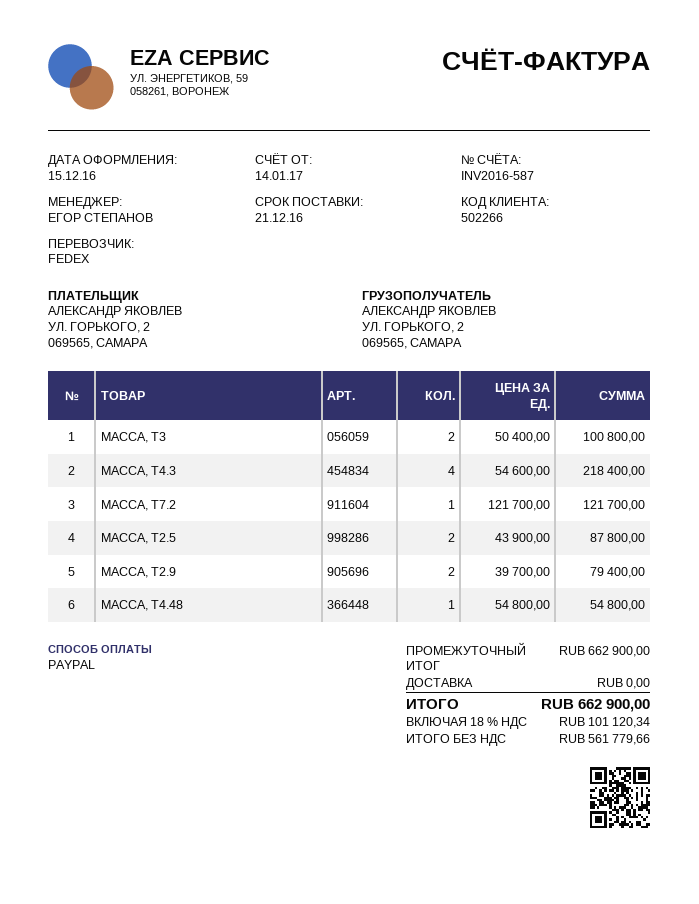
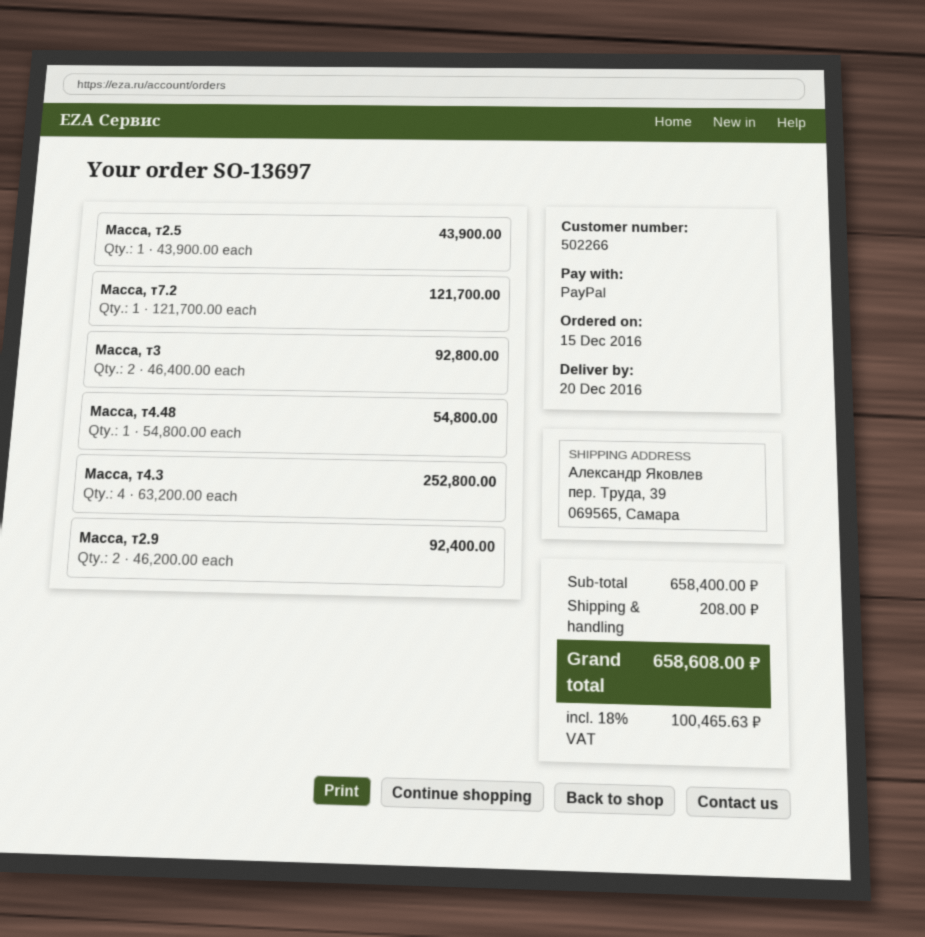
delivery date: 2016-12-21 -> 2016-12-20
ship to: УЛ. ГОРЬКОГО, 2, 069565, САМАРА -> пер. Труда, 39, 069565, Самара
МАССА, Т3: 2 x 50400.00 = 100800.00 -> 2 x 46400.00 = 92800.00
МАССА, Т4.3: 4 x 54600.00 = 218400.00 -> 4 x 63200.00 = 252800.00
МАССА, Т2.5: 2 x 43900.00 = 87800.00 -> 1 x 43900.00 = 43900.00
МАССА, Т2.9: 2 x 39700.00 = 79400.00 -> 2 x 46200.00 = 92400.00
subtotal: 662900.00 -> 658400.00
shipping: 0.00 -> 208.00
tax: 18% = 101120.34 -> 18% = 100465.63
total: 662900.00 -> 658608.00

